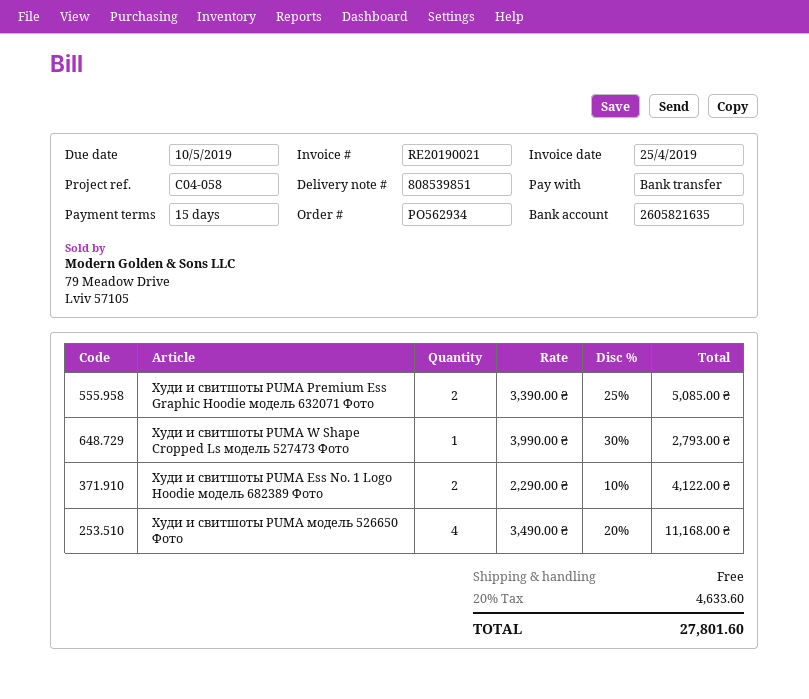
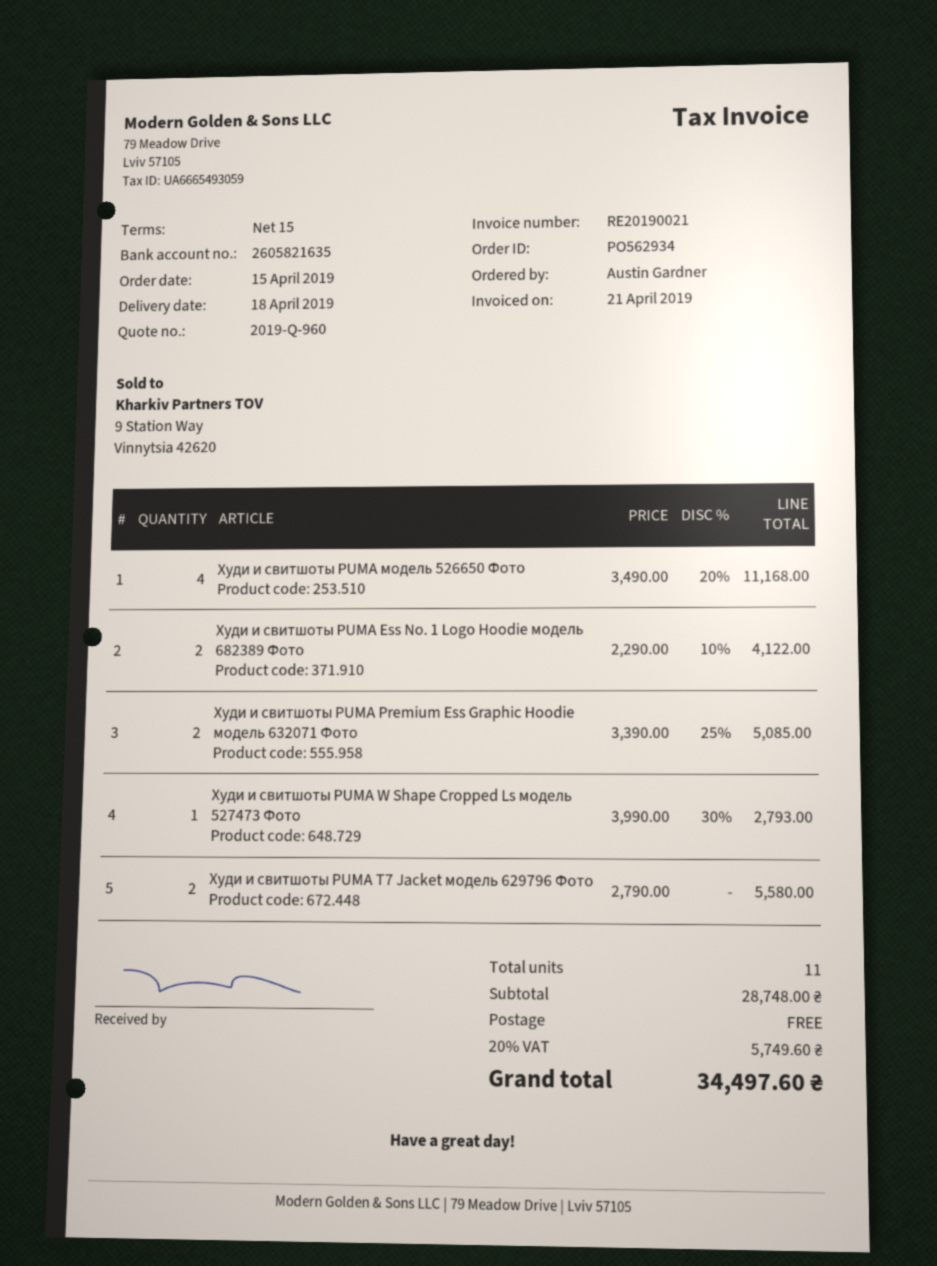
invoice date: 2019-04-25 -> 2019-04-21
Худи и свитшоты PUMA T7 Jacket модель 629796 Фото: none -> 2 x 2790.00 = 5580.00
tax: 20% = 4633.60 -> 20% = 5749.60
total: 27801.60 -> 34497.60

